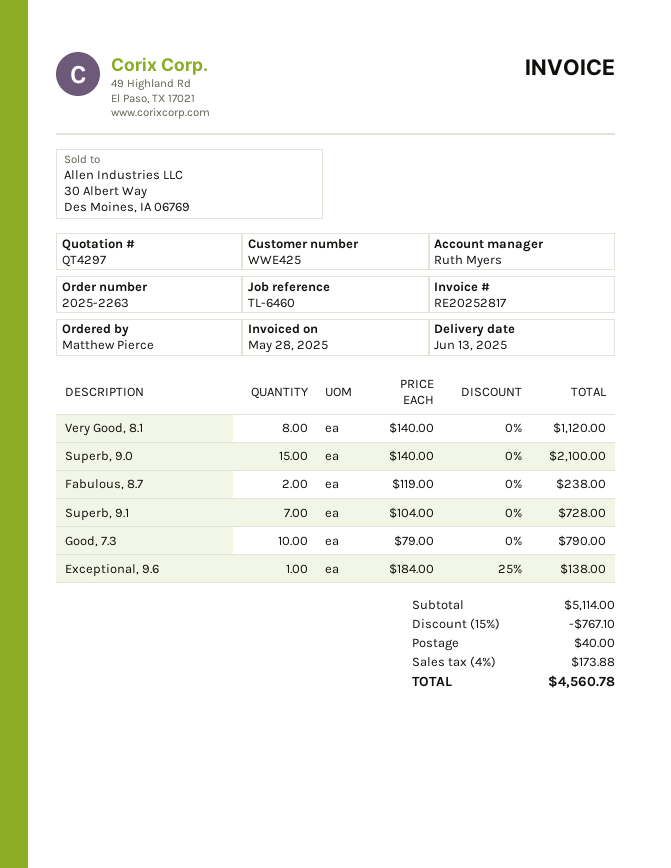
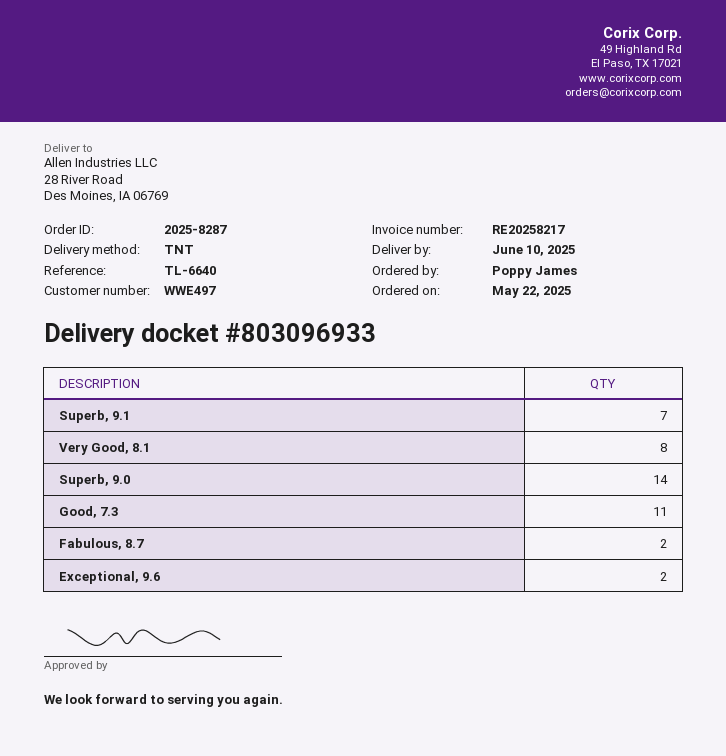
order number: 2025-2263 -> 2025-8287
delivery date: 2025-06-13 -> 2025-06-10
invoice number: RE20252817 -> RE20258217
customer number: WWE425 -> WWE497
reference: TL-6460 -> TL-6640
ordered by: Matthew Pierce -> Poppy James
Superb, 9.0: 15 -> 14
Good, 7.3: 10 -> 11
Exceptional, 9.6: 1 -> 2

